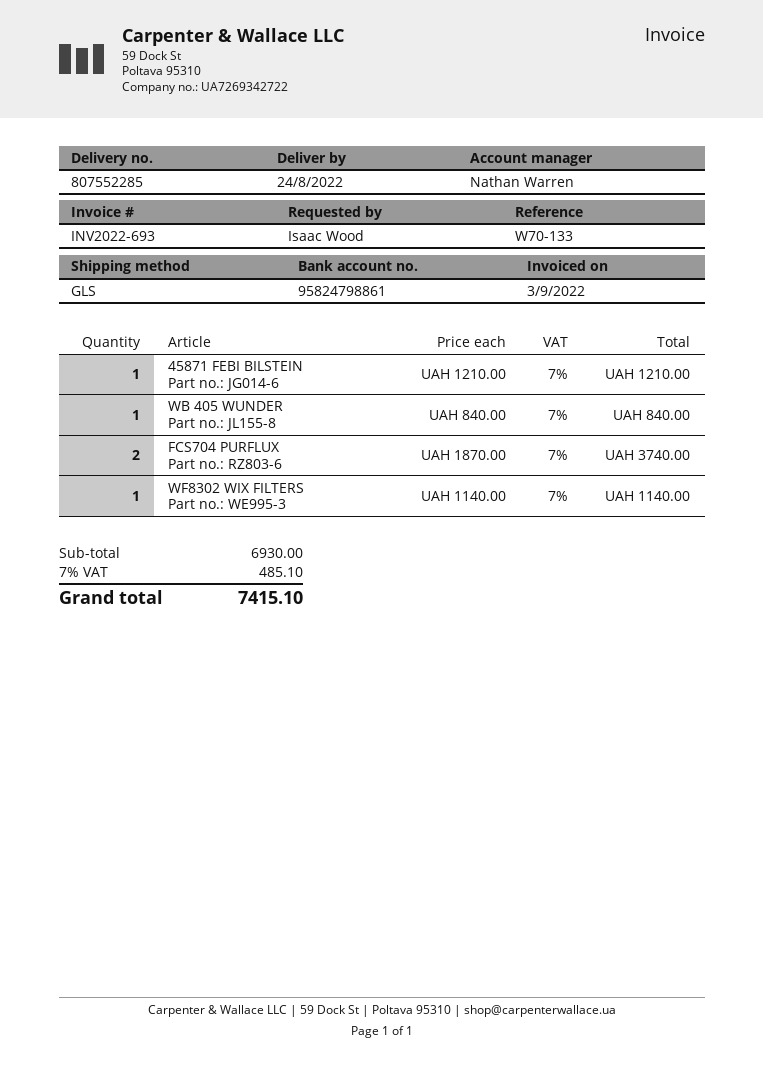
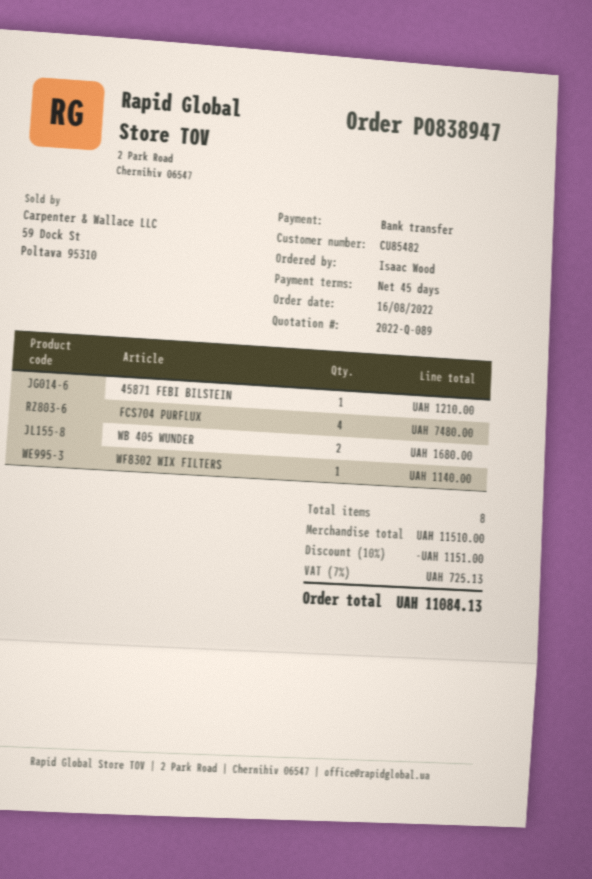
WB 405 WUNDER: 1 for 840.00 -> 2 for 1680.00
FCS704 PURFLUX: 2 for 3740.00 -> 4 for 7480.00
subtotal: 6930.00 -> 11510.00
discount: none -> 10% = 1151.00
tax: 7% = 485.10 -> 7% = 725.13
total: 7415.10 -> 11084.13

